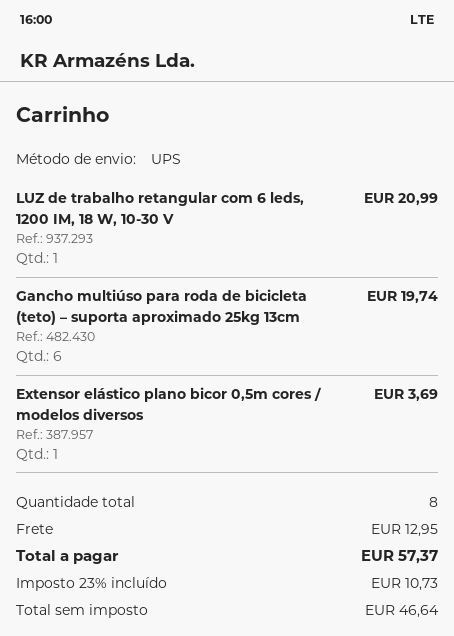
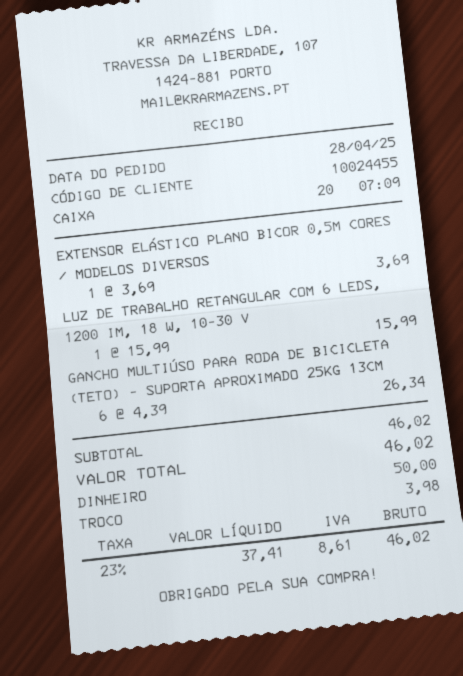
LUZ de trabalho retangular com 6 leds, 1200 IM, 18 W, 10-30 V: 1 for 20.99 -> 1 for 15.99
Gancho multiúso para roda de bicicleta (teto) – suporta aproximado 25kg 13cm: 6 for 19.74 -> 6 for 26.34
shipping: 12.95 -> none
net: 46.64 -> 37.41
tax: 23% = 10.73 -> 23% = 8.61
total: 57.37 -> 46.02

